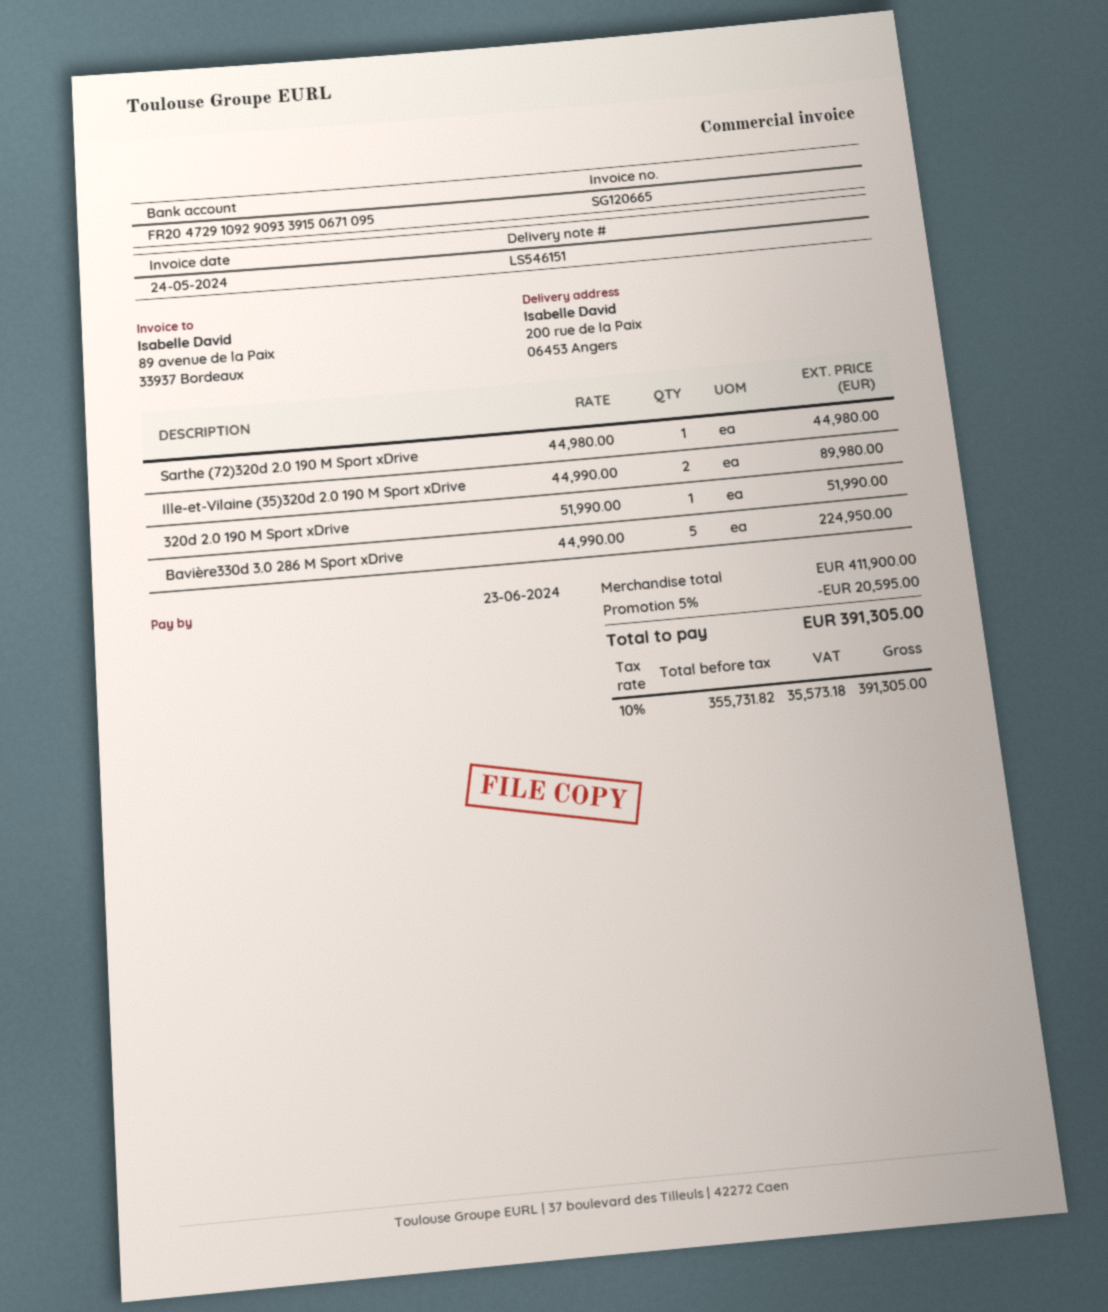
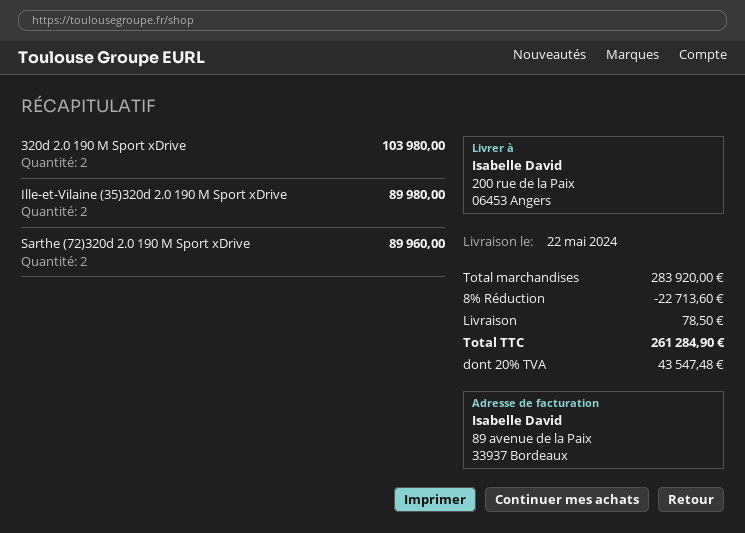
Sarthe (72)320d 2.0 190 M Sport xDrive: 1 for 44980.00 -> 2 for 89960.00
320d 2.0 190 M Sport xDrive: 1 for 51990.00 -> 2 for 103980.00
Bavière330d 3.0 286 M Sport xDrive: 5 for 224950.00 -> none
subtotal: 411900.00 -> 283920.00
discount: 5% = 20595.00 -> 8% = 22713.60
shipping: none -> 78.50
tax: 10% = 35573.18 -> 20% = 43547.48
total: 391305.00 -> 261284.90

